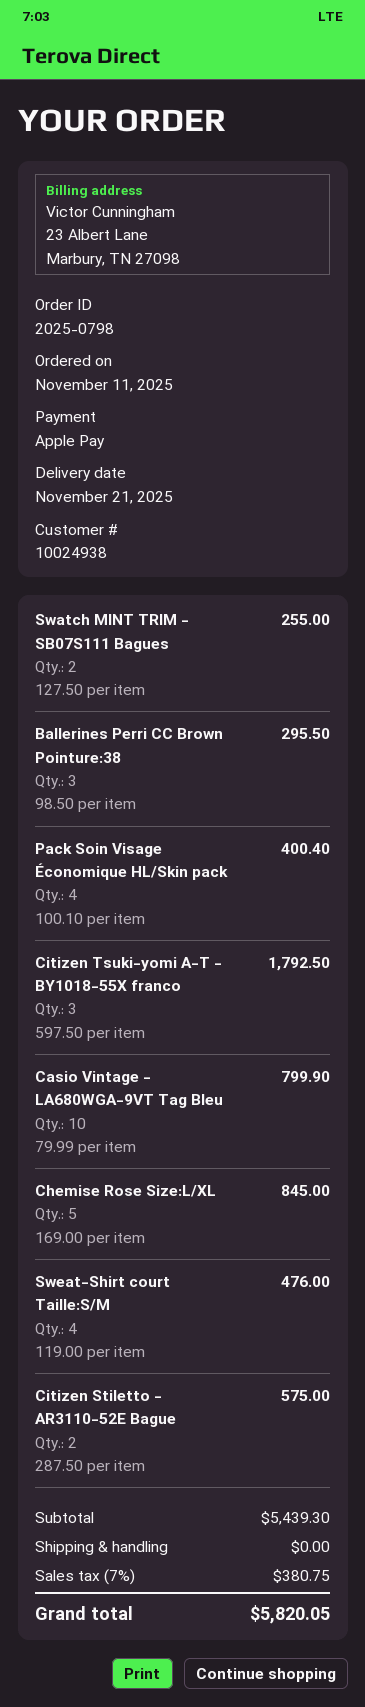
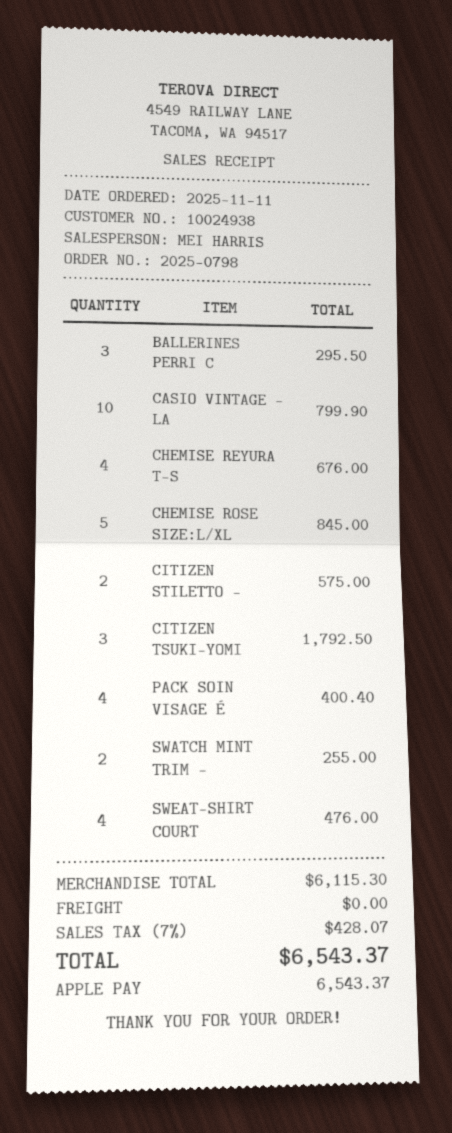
CHEMISE REYURA T-S: none -> 4 for 676.00
subtotal: 5439.30 -> 6115.30
tax: 7% = 380.75 -> 7% = 428.07
total: 5820.05 -> 6543.37

